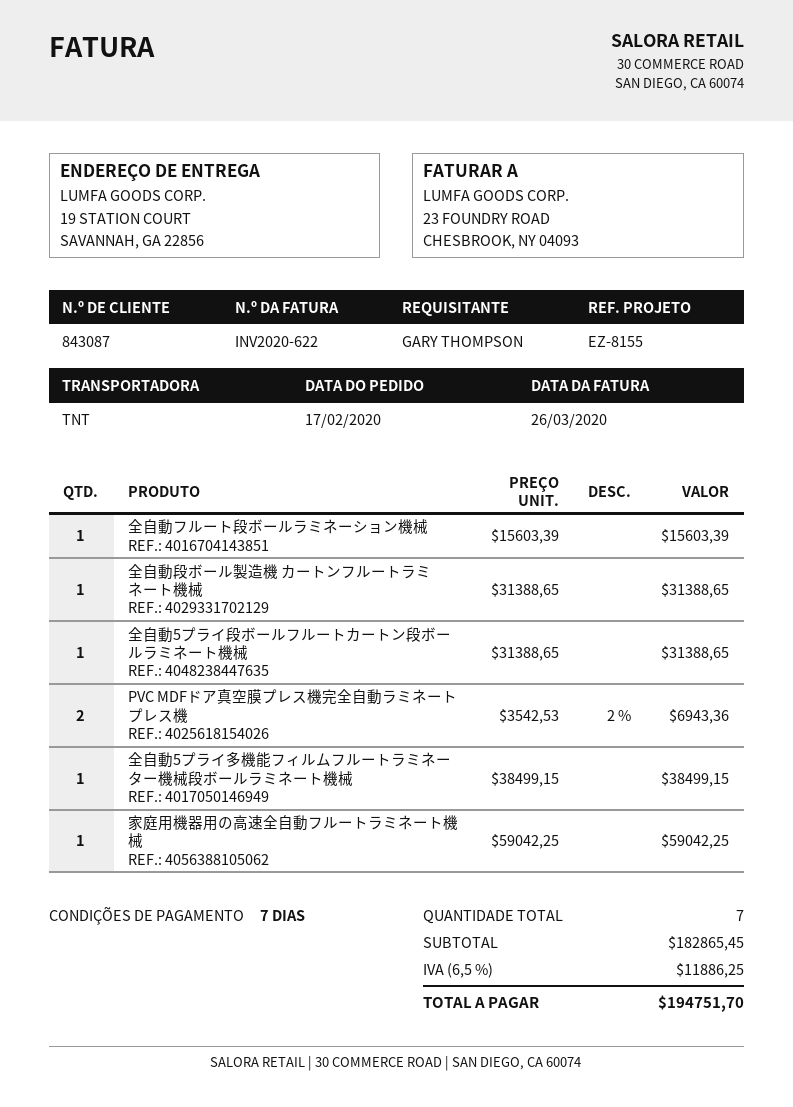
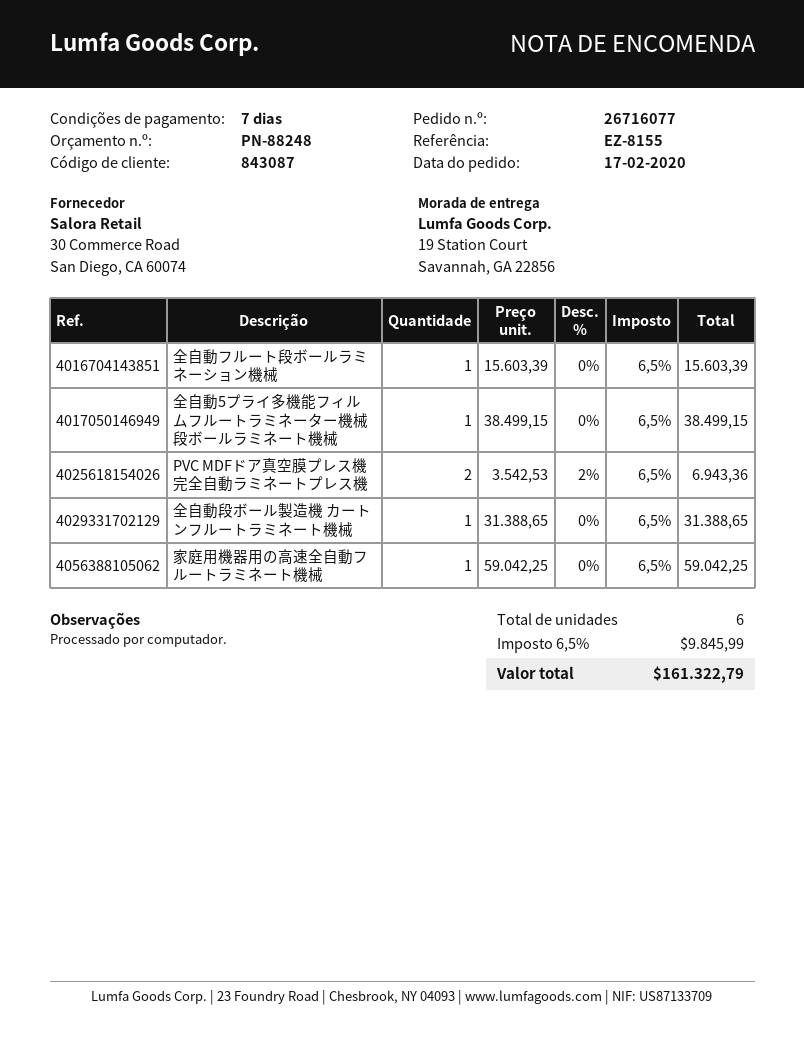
全自動5プライ段ボールフルートカートン段ボールラミネート機械: 1 x 31388.65 = 31388.65 -> none
total quantity: 7 -> 6
tax: 6.5% = 11886.25 -> 6.5% = 9845.99
total: 194751.70 -> 161322.79

